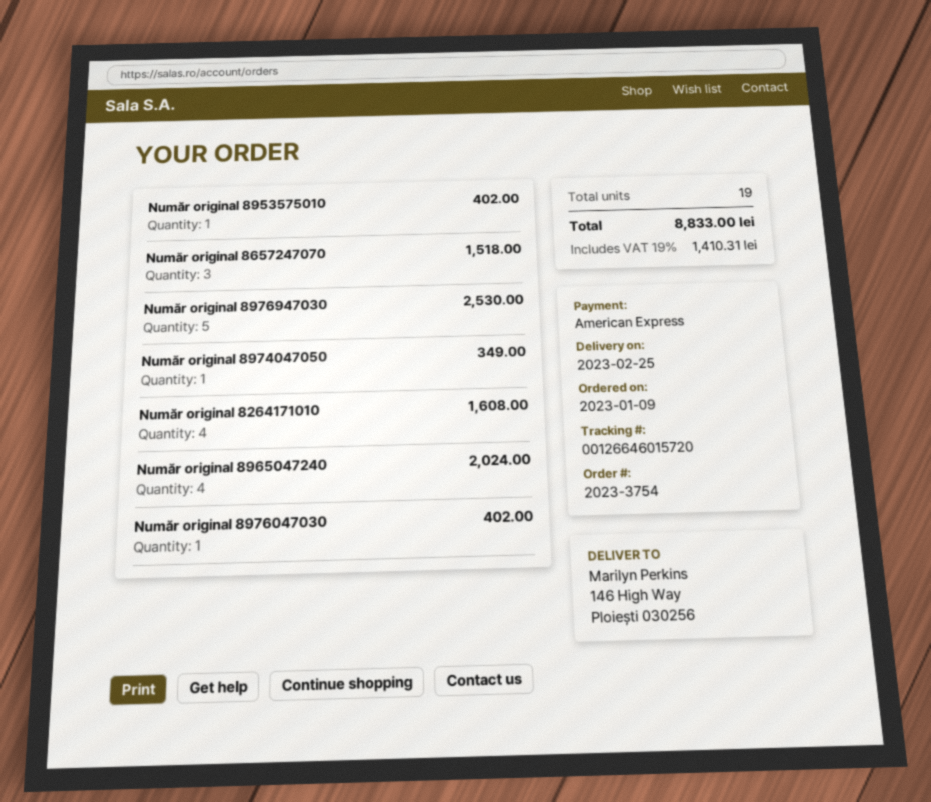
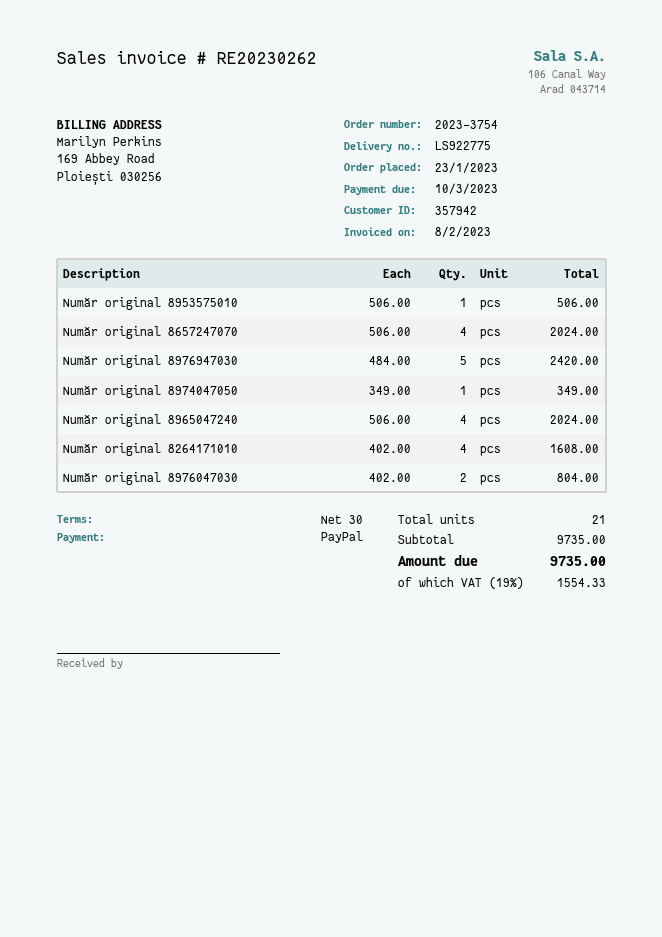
order date: 2023-01-09 -> 2023-01-23
payment method: American Express -> PayPal
Număr original 8953575010: 1 for 402.00 -> 1 for 506.00
Număr original 8657247070: 3 for 1518.00 -> 4 for 2024.00
Număr original 8976947030: 5 for 2530.00 -> 5 for 2420.00
Număr original 8976047030: 1 for 402.00 -> 2 for 804.00
total quantity: 19 -> 21
tax: 19% = 1410.31 -> 19% = 1554.33
total: 8833.00 -> 9735.00

